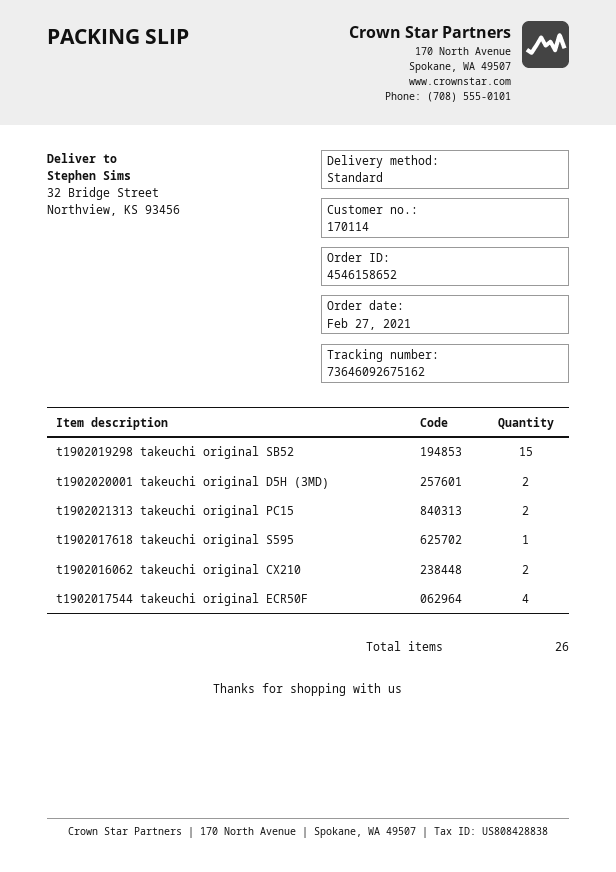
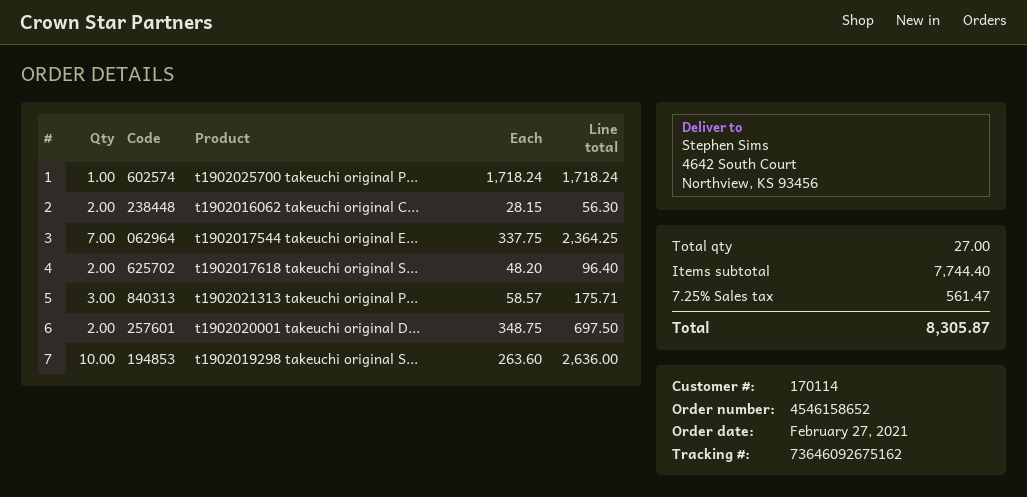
ship to: 32 Bridge Street, Northview, KS 93456 -> 4642 South Court, Northview, KS 93456
t1902019298 takeuchi original SB52: 15 -> 10
t1902021313 takeuchi original PC15: 2 -> 3
t1902017618 takeuchi original S595: 1 -> 2
t1902017544 takeuchi original ECR50F: 4 -> 7
t1902025700 takeuchi original P...: none -> 1
total quantity: 26 -> 27

